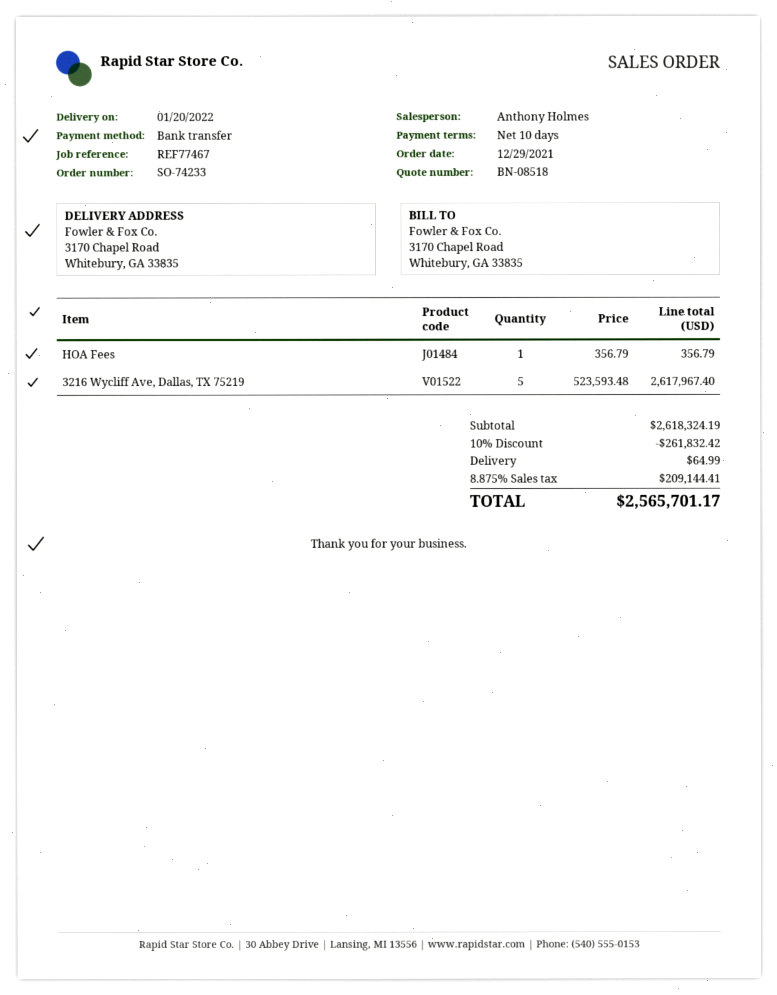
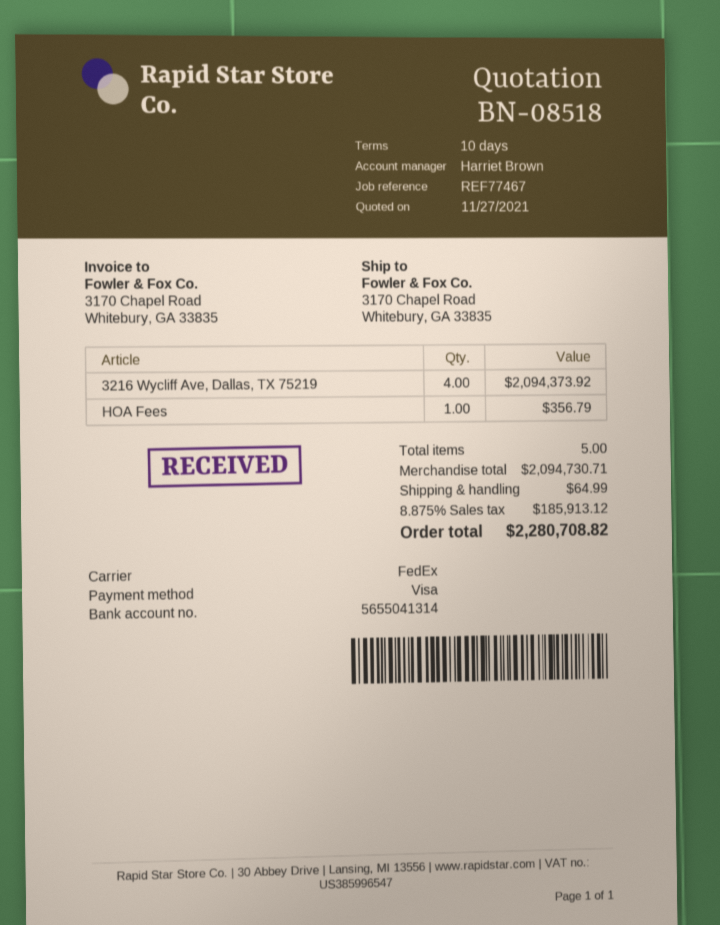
sales rep: Anthony Holmes -> Harriet Brown
payment method: bank transfer -> Visa
3216 Wycliff Ave, Dallas, TX 75219: 5 for 2617967.40 -> 4 for 2094373.92
subtotal: 2618324.19 -> 2094730.71
discount: 10% = 261832.42 -> none
tax: 8.875% = 209144.41 -> 8.875% = 185913.12
total: 2565701.17 -> 2280708.82

